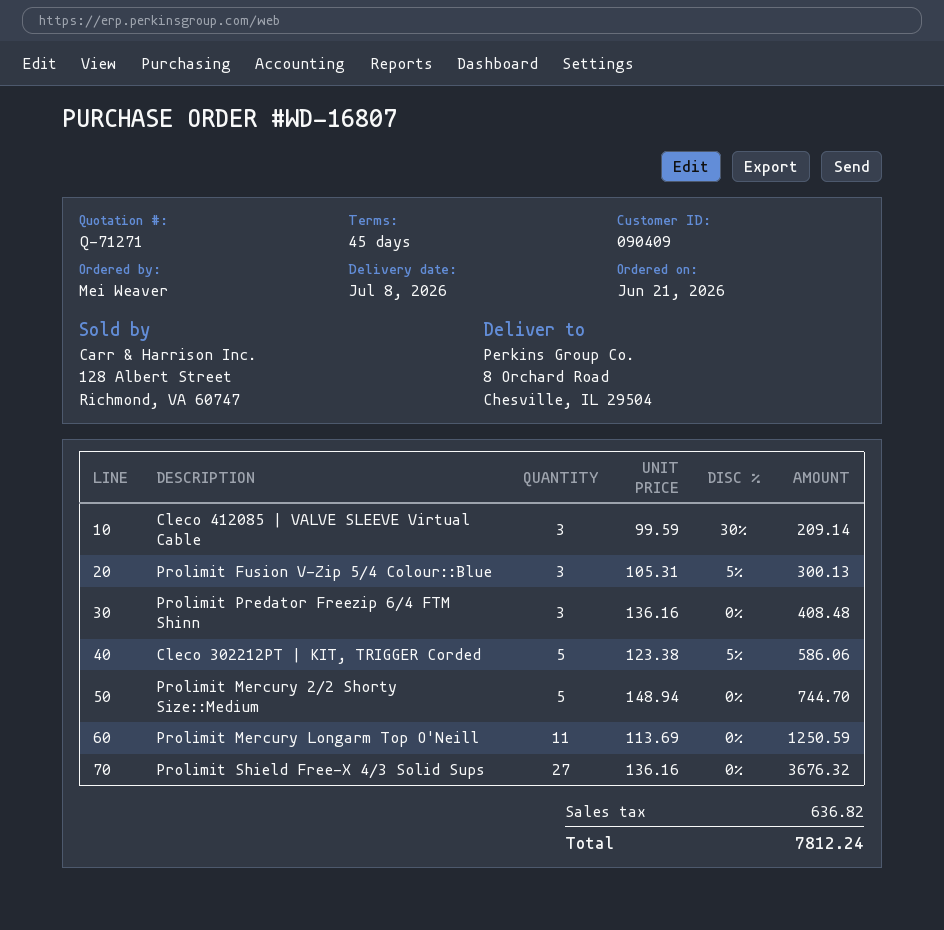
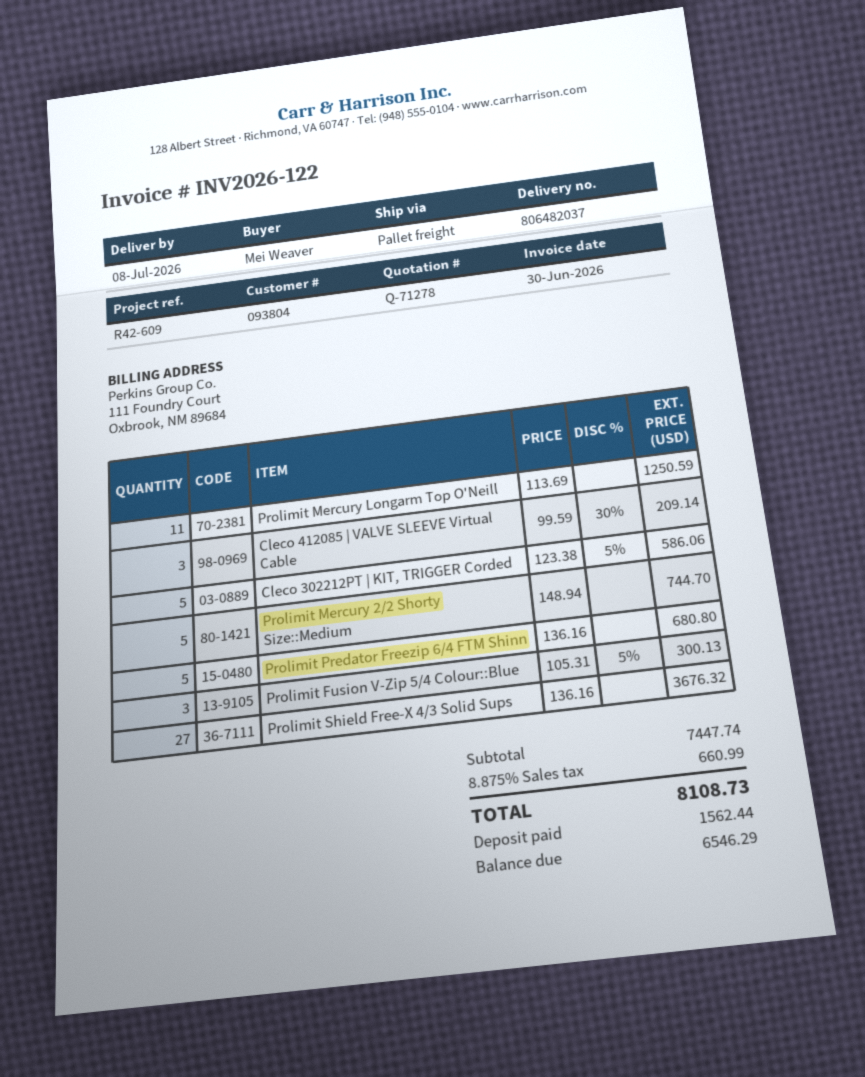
quote number: Q-71271 -> Q-71278
customer number: 090409 -> 093804
Prolimit Predator Freezip 6/4 FTM Shinn: 3 x 136.16 = 408.48 -> 5 x 136.16 = 680.80
tax: 636.82 -> 660.99
total: 7812.24 -> 8108.73

